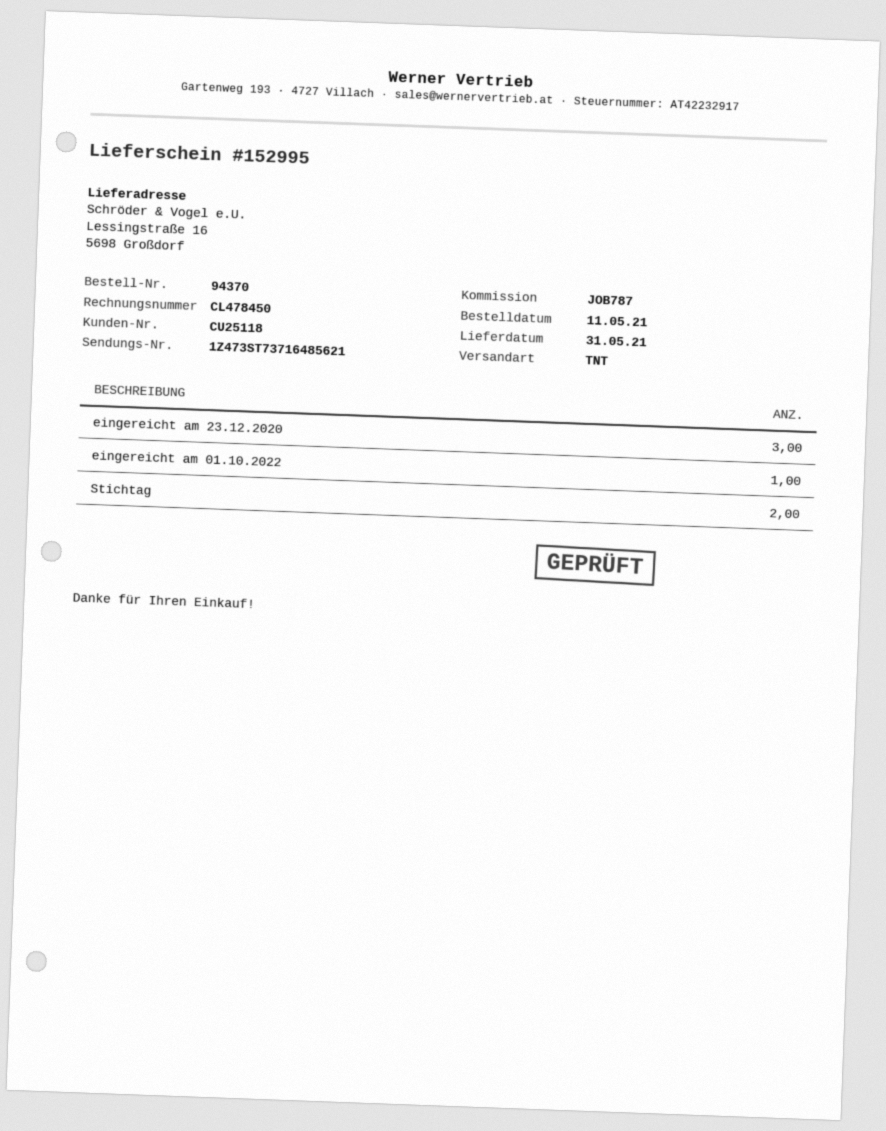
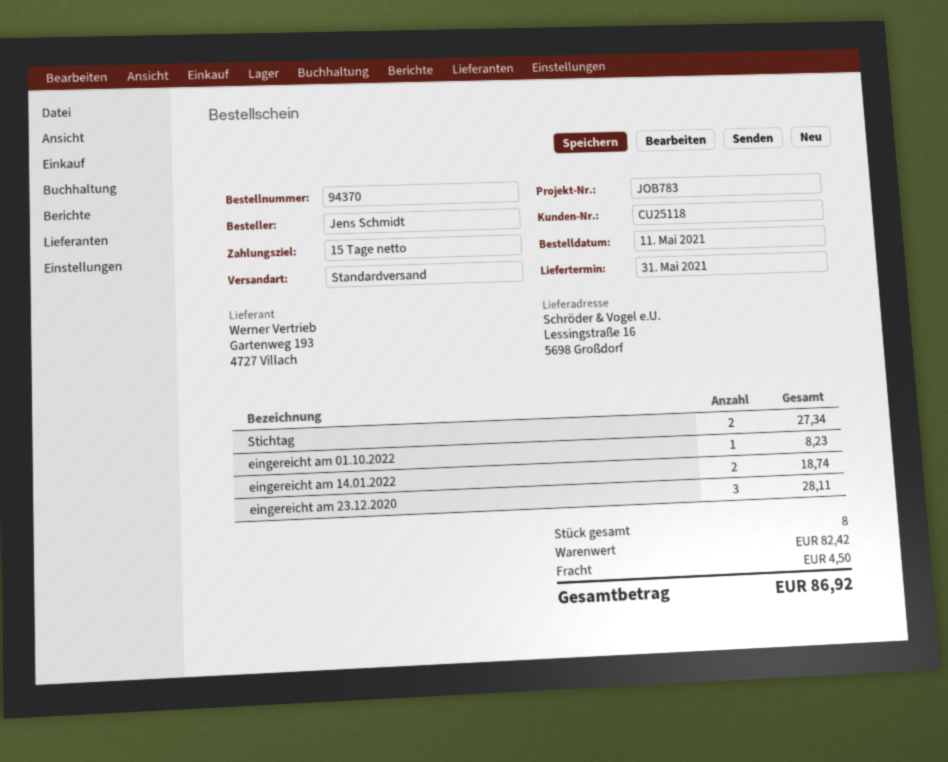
reference: JOB787 -> JOB783
shipping method: TNT -> standard
eingereicht am 14.01.2022: none -> 2

